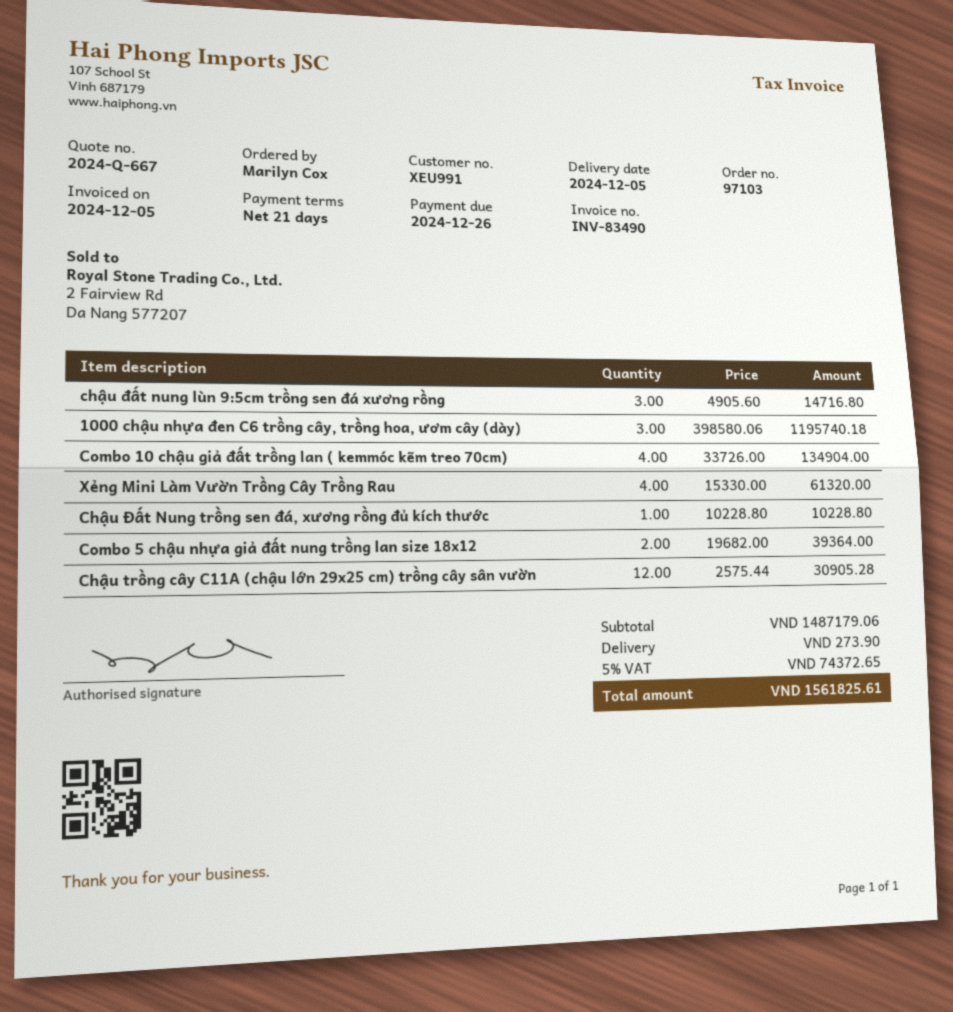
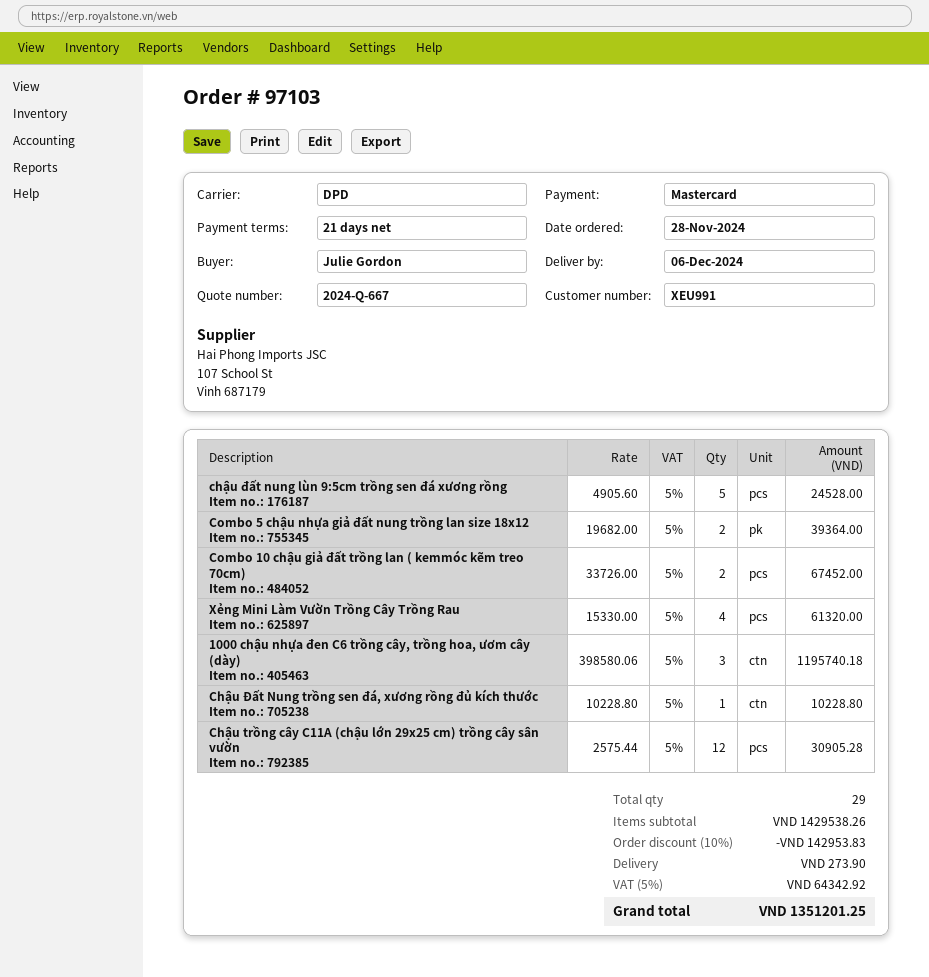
delivery date: 2024-12-05 -> 2024-12-06
ordered by: Marilyn Cox -> Julie Gordon
chậu đất nung lùn 9:5cm trồng sen đá xương rồng: 3 x 4905.60 = 14716.80 -> 5 x 4905.60 = 24528.00
Combo 10 chậu giả đất trồng lan ( kemmóc kẽm treo 70cm): 4 x 33726.00 = 134904.00 -> 2 x 33726.00 = 67452.00
subtotal: 1487179.06 -> 1429538.26
discount: none -> 10% = 142953.83
tax: 5% = 74372.65 -> 5% = 64342.92
total: 1561825.61 -> 1351201.25

